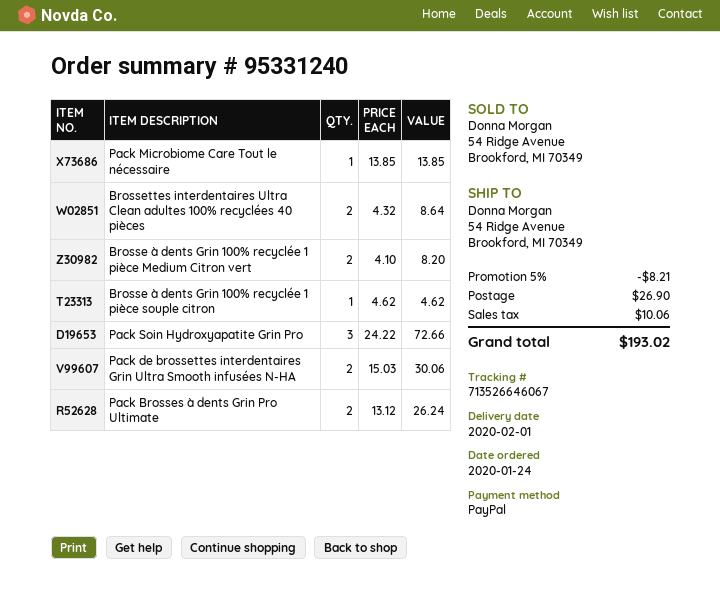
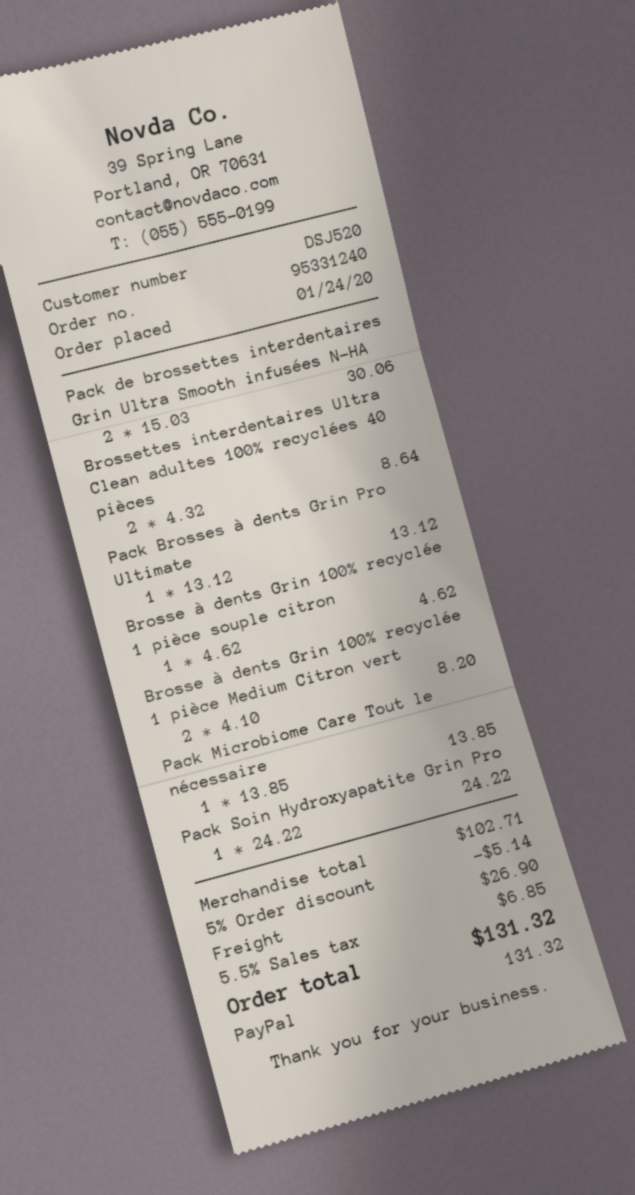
Pack Soin Hydroxyapatite Grin Pro: 3 x 24.22 = 72.66 -> 1 x 24.22 = 24.22
Pack Brosses à dents Grin Pro Ultimate: 2 x 13.12 = 26.24 -> 1 x 13.12 = 13.12
discount: 5% = 8.21 -> 5% = 5.14
tax: 10.06 -> 6.85
total: 193.02 -> 131.32

